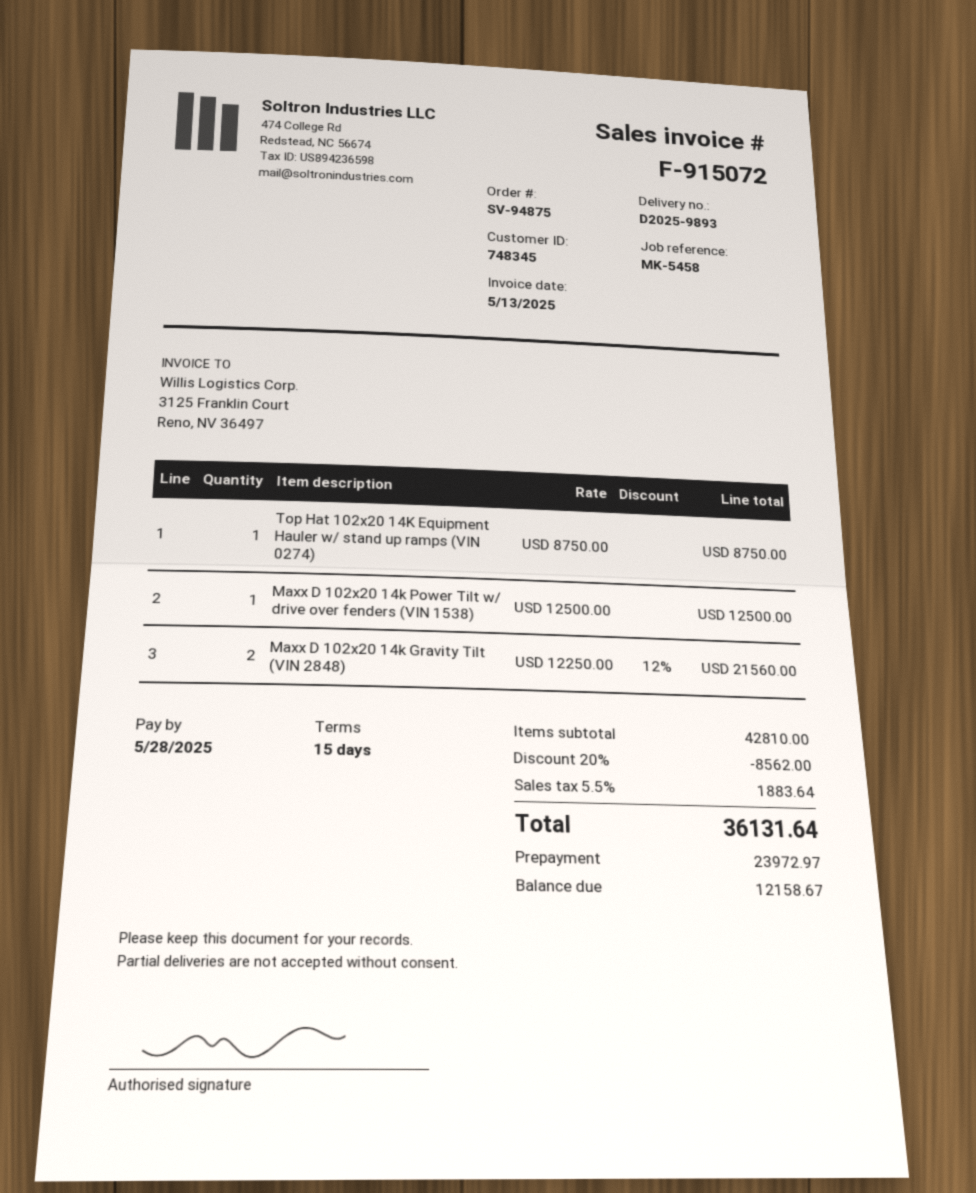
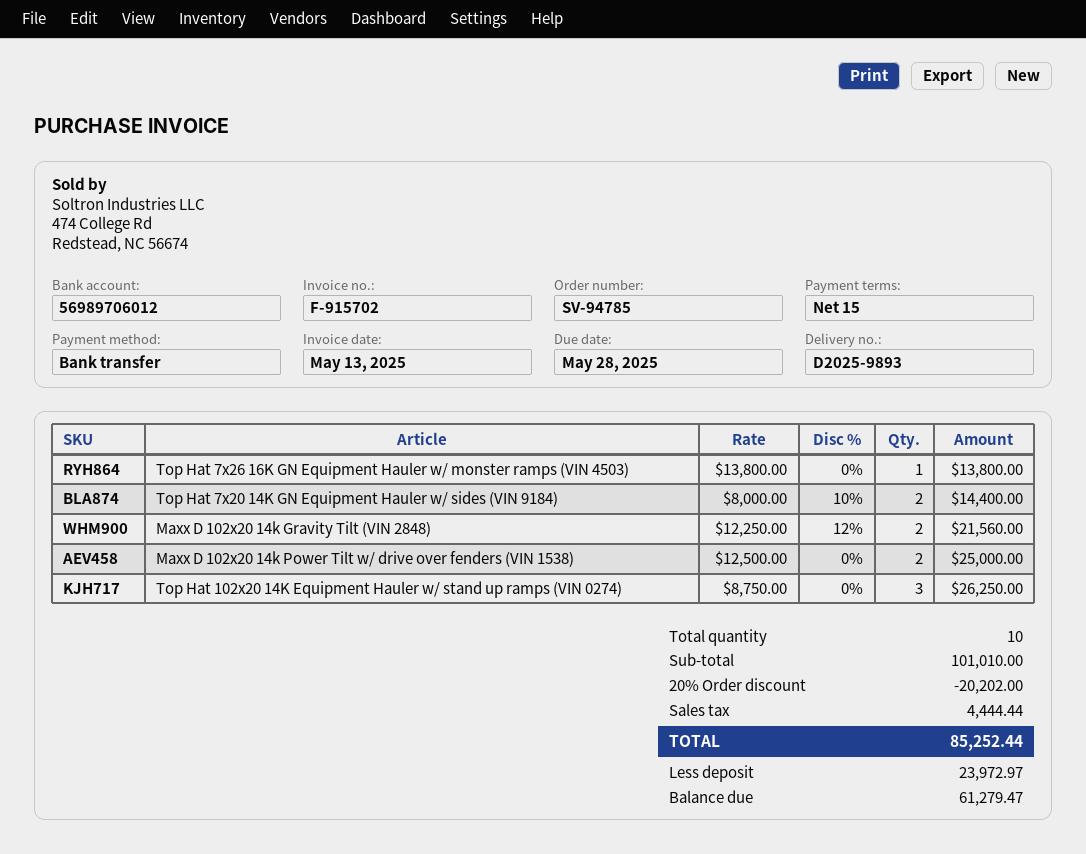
order number: SV-94875 -> SV-94785
invoice number: F-915072 -> F-915702
Top Hat 102x20 14K Equipment Hauler w/ stand up ramps (VIN 0274): 1 x 8750.00 = 8750.00 -> 3 x 8750.00 = 26250.00
Maxx D 102x20 14k Power Tilt w/ drive over fenders (VIN 1538): 1 x 12500.00 = 12500.00 -> 2 x 12500.00 = 25000.00
Top Hat 7x26 16K GN Equipment Hauler w/ monster ramps (VIN 4503): none -> 1 x 13800.00 = 13800.00
Top Hat 7x20 14K GN Equipment Hauler w/ sides (VIN 9184): none -> 2 x 8000.00 - 10% = 14400.00
subtotal: 42810.00 -> 101010.00
discount: 20% = 8562.00 -> 20% = 20202.00
tax: 1883.64 -> 4444.44
total: 36131.64 -> 85252.44
balance: 12158.67 -> 61279.47

